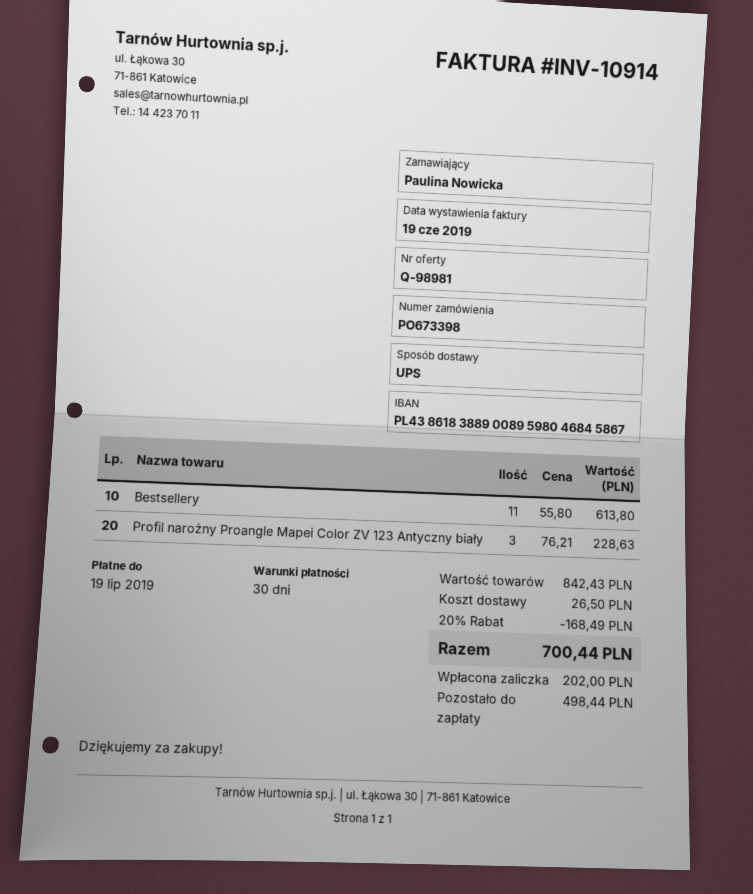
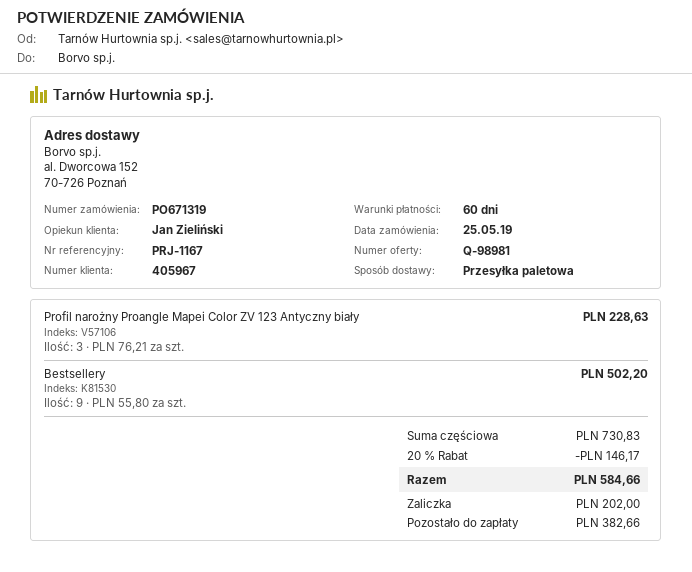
order number: PO673398 -> PO671319
payment terms: 30 days -> 60 days
shipping method: UPS -> pallet freight
Bestsellery: 11 x 55.80 = 613.80 -> 9 x 55.80 = 502.20
subtotal: 842.43 -> 730.83
discount: 20% = 168.49 -> 20% = 146.17
shipping: 26.50 -> none
total: 700.44 -> 584.66
balance: 498.44 -> 382.66

